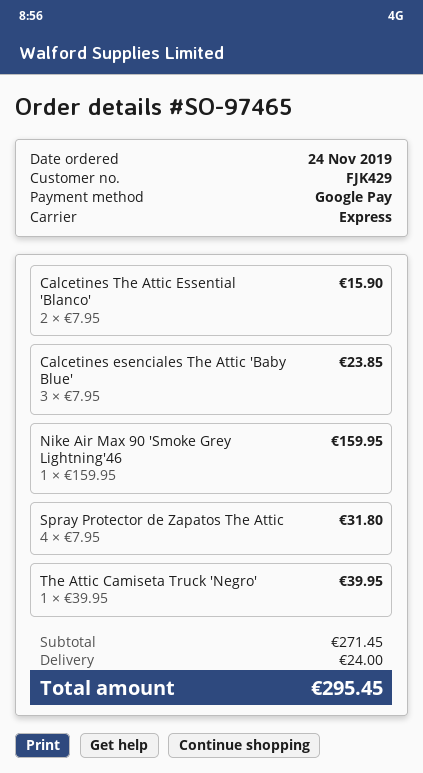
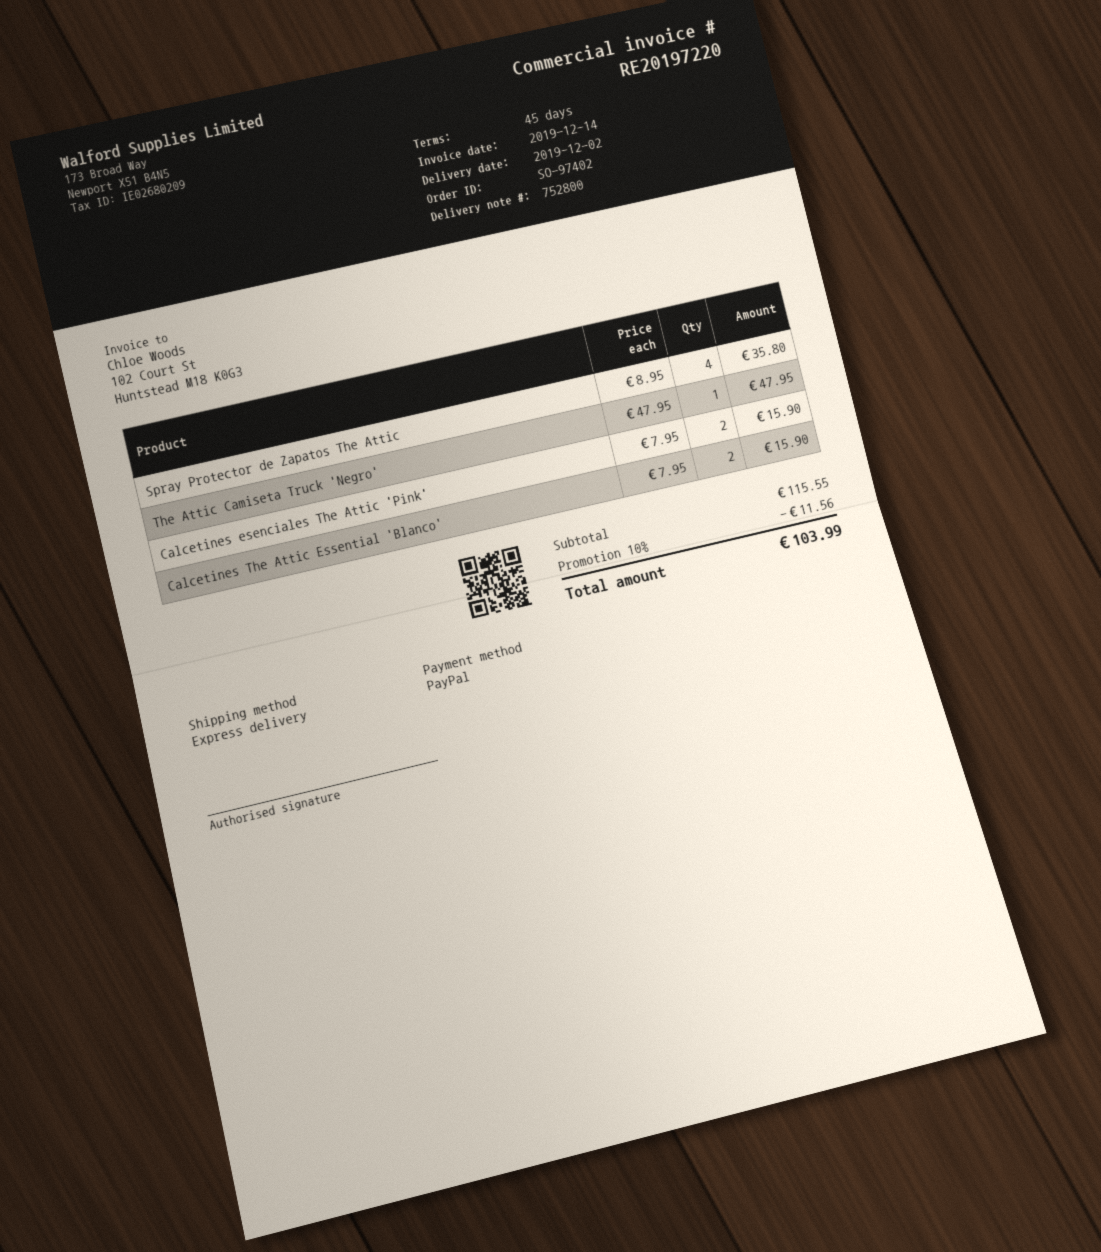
order number: SO-97465 -> SO-97402
payment method: Google Pay -> PayPal
Calcetines esenciales The Attic 'Baby Blue': 3 x 7.95 = 23.85 -> none
Nike Air Max 90 'Smoke Grey Lightning'46: 1 x 159.95 = 159.95 -> none
Spray Protector de Zapatos The Attic: 4 x 7.95 = 31.80 -> 4 x 8.95 = 35.80
The Attic Camiseta Truck 'Negro': 1 x 39.95 = 39.95 -> 1 x 47.95 = 47.95
Calcetines esenciales The Attic 'Pink': none -> 2 x 7.95 = 15.90
subtotal: 271.45 -> 115.55
discount: none -> 10% = 11.56
shipping: 24.00 -> none
total: 295.45 -> 103.99

